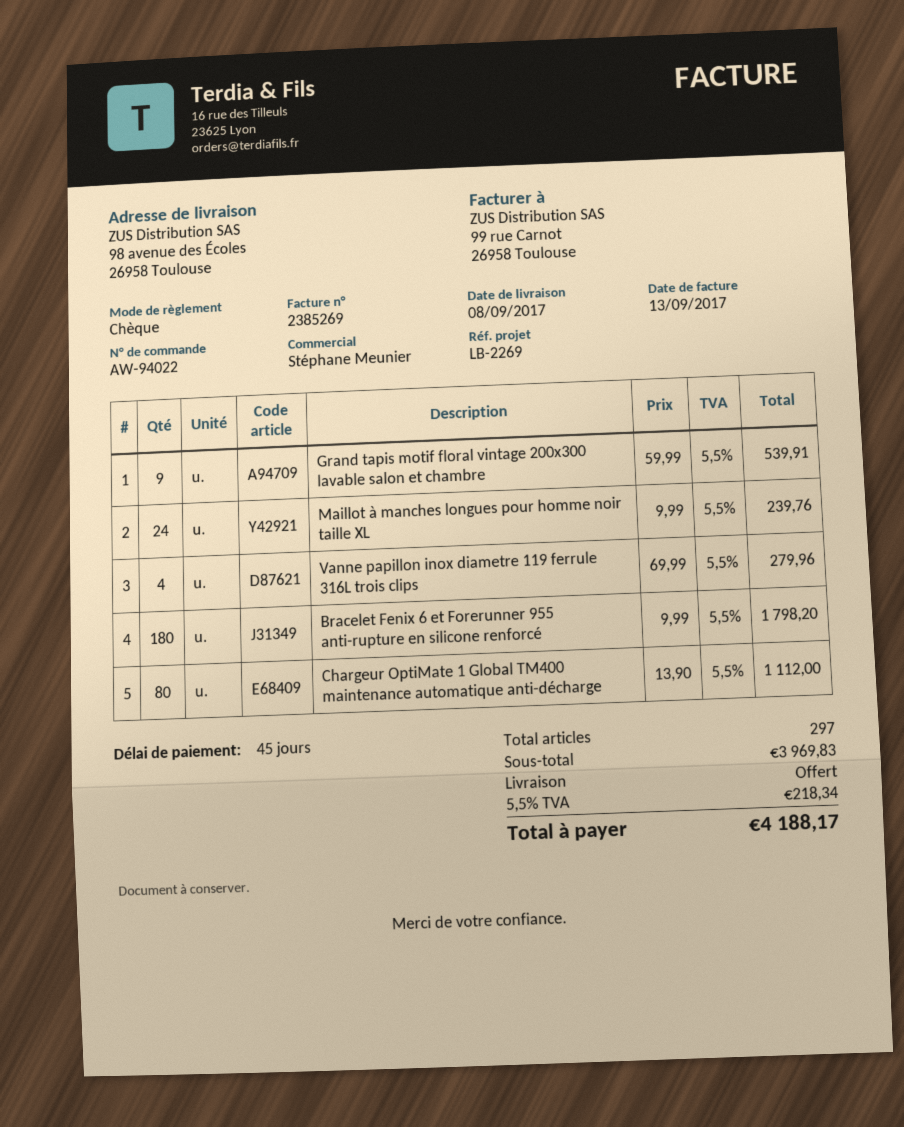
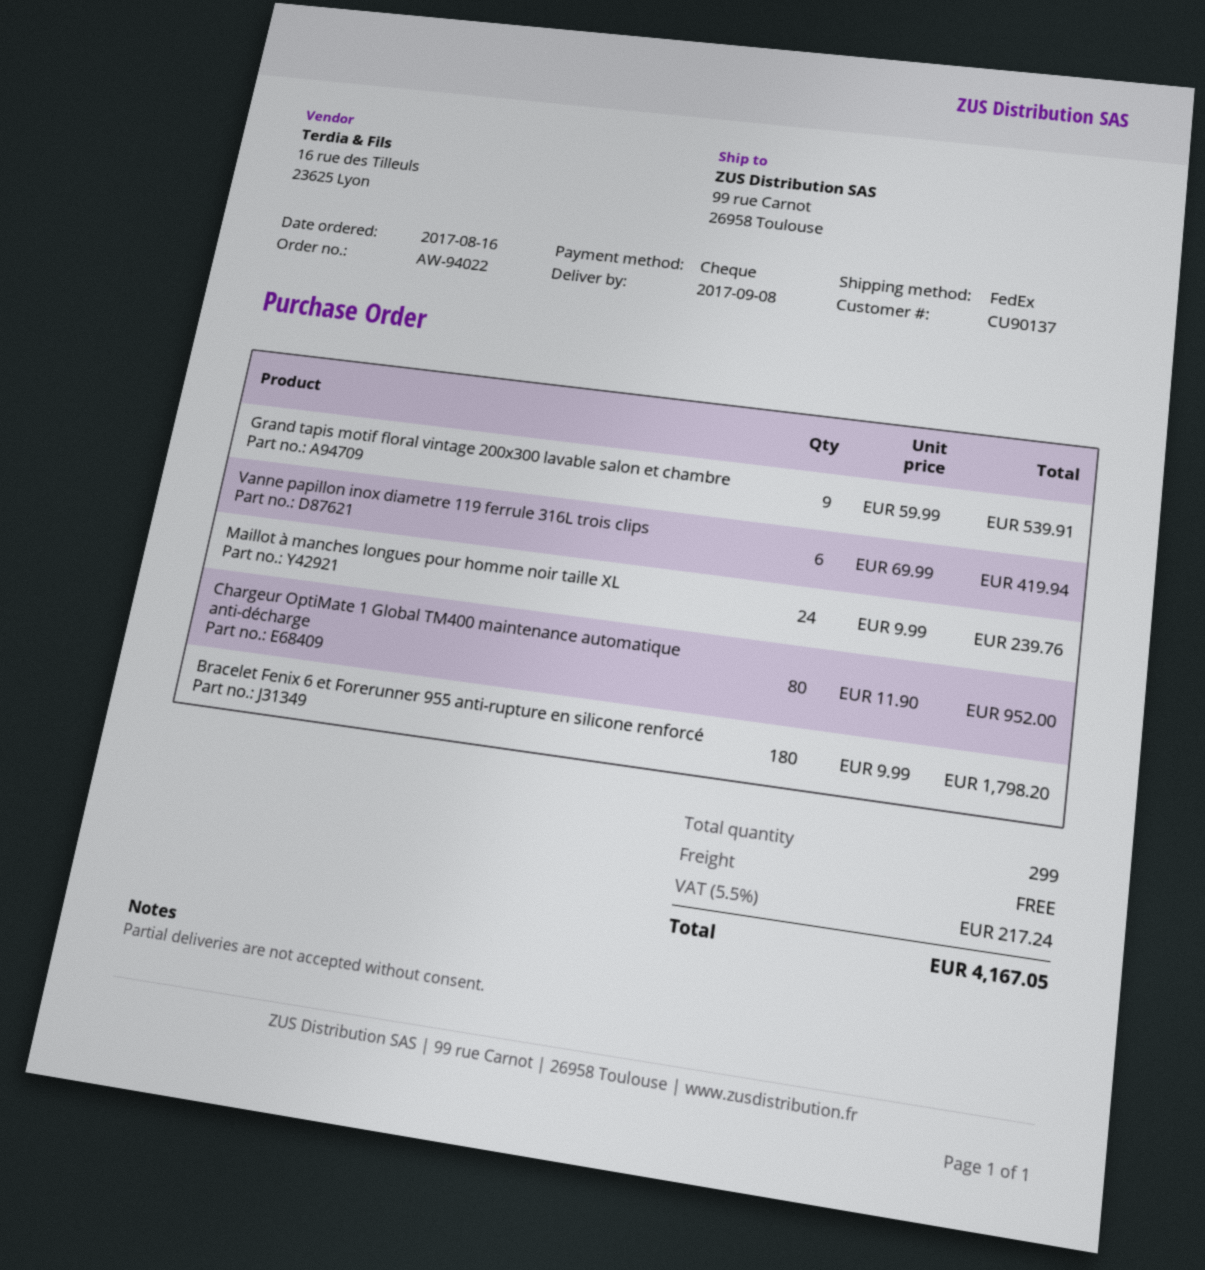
ship to: 98 avenue des Écoles, 26958 Toulouse -> 99 rue Carnot, 26958 Toulouse
Vanne papillon inox diametre 119 ferrule 316L trois clips: 4 x 69.99 = 279.96 -> 6 x 69.99 = 419.94
Chargeur OptiMate 1 Global TM400 maintenance automatique anti-décharge: 80 x 13.90 = 1112.00 -> 80 x 11.90 = 952.00
total quantity: 297 -> 299
tax: 5.5% = 218.34 -> 5.5% = 217.24
total: 4188.17 -> 4167.05

